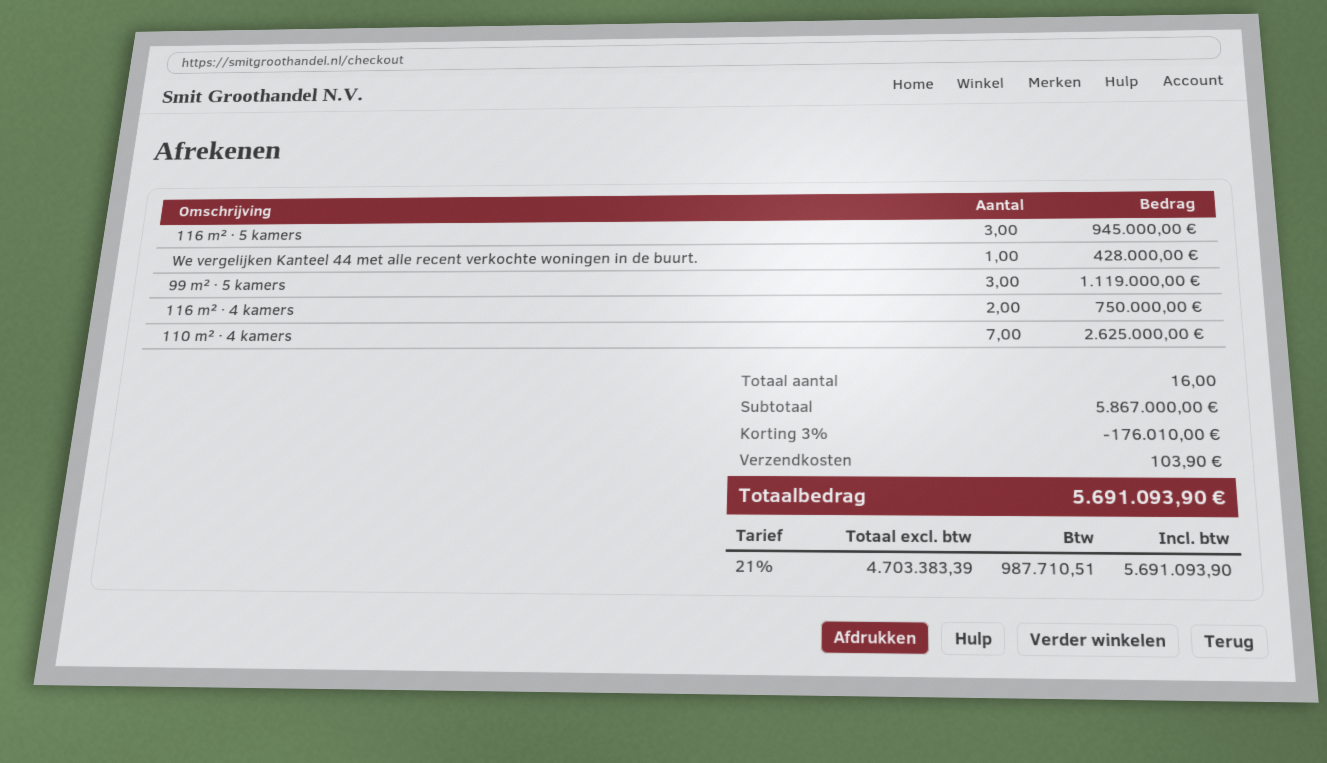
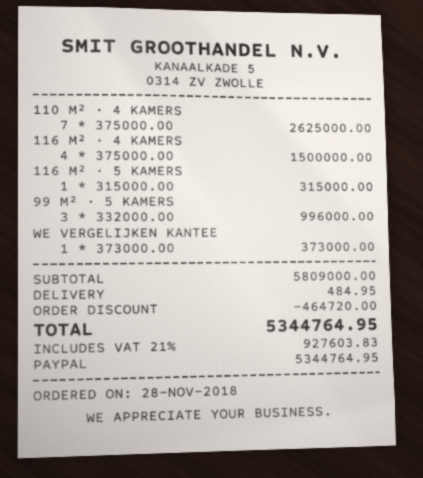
116 m² · 5 kamers: 3 for 945000.00 -> 1 for 315000.00
We vergelijken Kanteel 44 met alle recent verkochte woningen in de buurt.: 1 for 428000.00 -> 1 for 373000.00
99 m² · 5 kamers: 3 for 1119000.00 -> 3 for 996000.00
116 m² · 4 kamers: 2 for 750000.00 -> 4 for 1500000.00
subtotal: 5867000.00 -> 5809000.00
discount: 176010.00 -> 464720.00
shipping: 103.90 -> 484.95
tax: 21% = 987710.51 -> 21% = 927603.83
total: 5691093.90 -> 5344764.95

